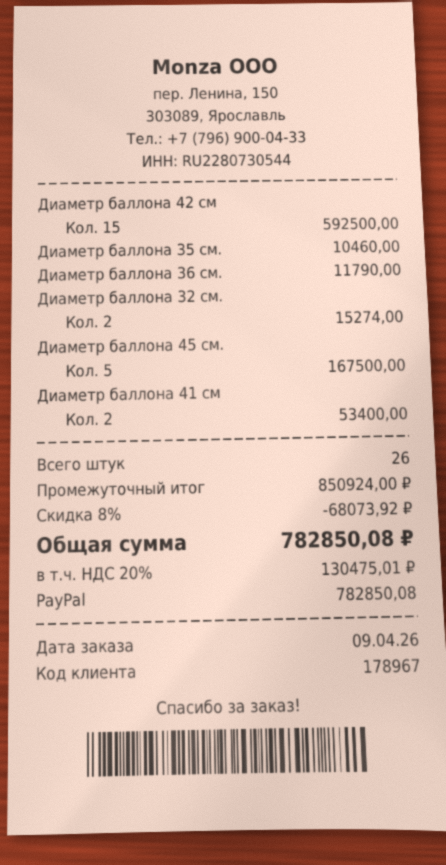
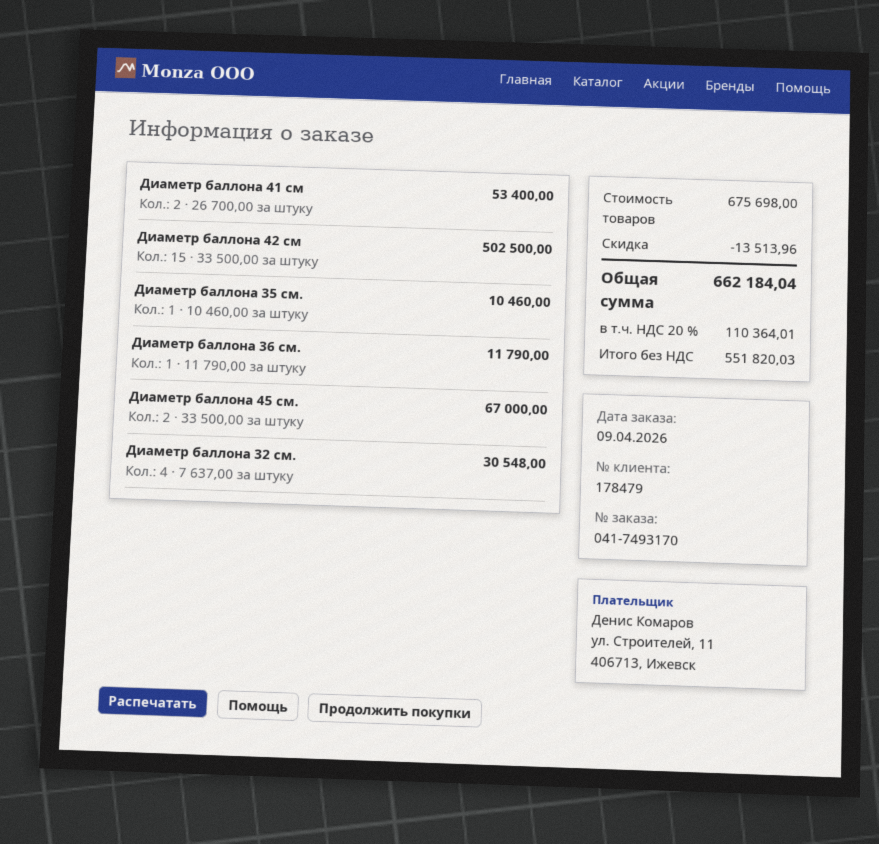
customer number: 178967 -> 178479
Диаметр баллона 42 см: 15 for 592500.00 -> 15 for 502500.00
Диаметр баллона 32 см.: 2 for 15274.00 -> 4 for 30548.00
Диаметр баллона 45 см.: 5 for 167500.00 -> 2 for 67000.00
subtotal: 850924.00 -> 675698.00
discount: 68073.92 -> 13513.96
tax: 20% = 130475.01 -> 20% = 110364.01
total: 782850.08 -> 662184.04

